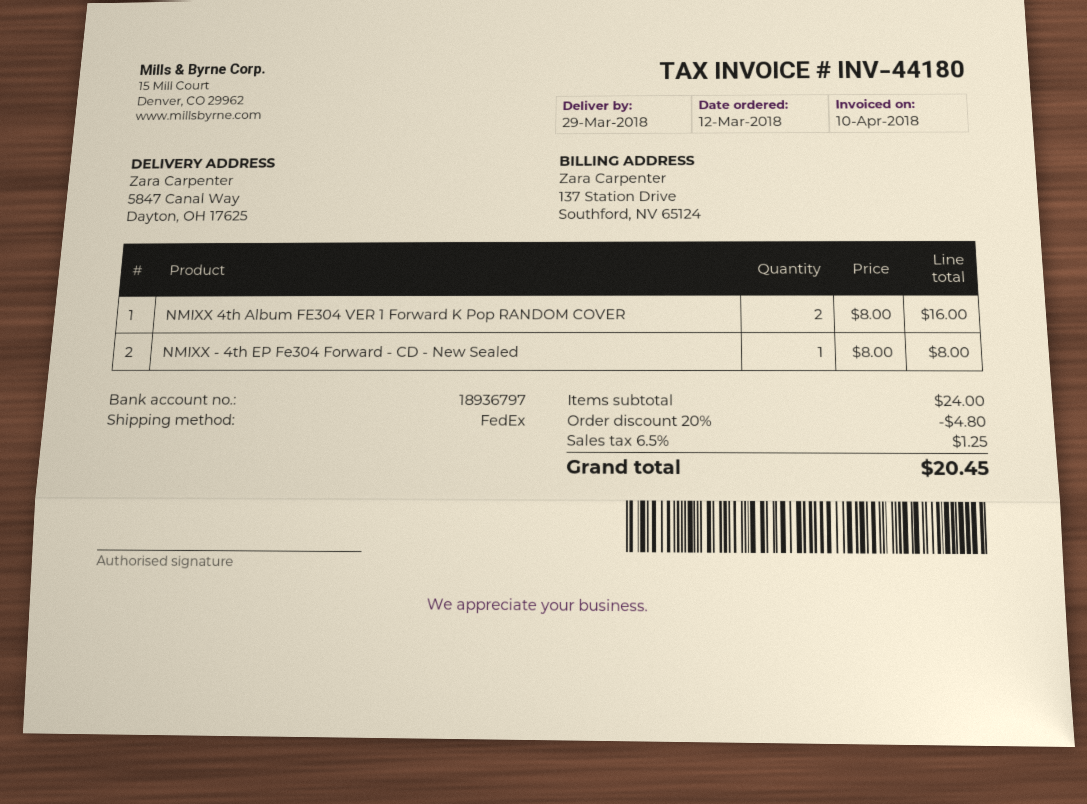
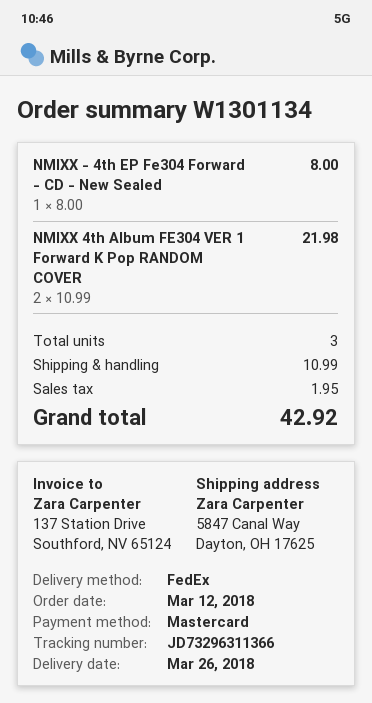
delivery date: 2018-03-29 -> 2018-03-26
NMIXX 4th Album FE304 VER 1 Forward K Pop RANDOM COVER: 2 x 8.00 = 16.00 -> 2 x 10.99 = 21.98
discount: 20% = 4.80 -> none
shipping: none -> 10.99
tax: 1.25 -> 1.95
total: 20.45 -> 42.92

